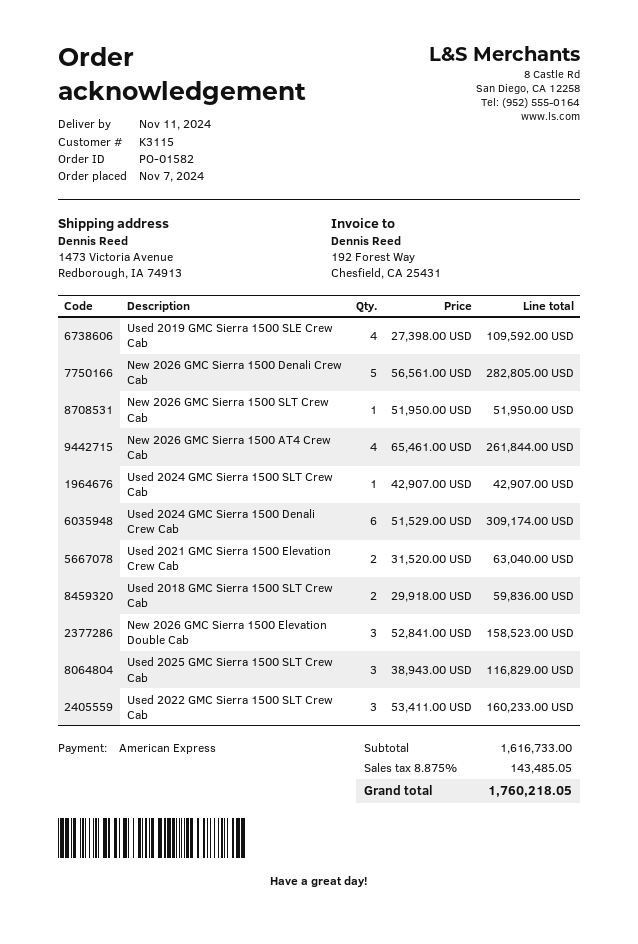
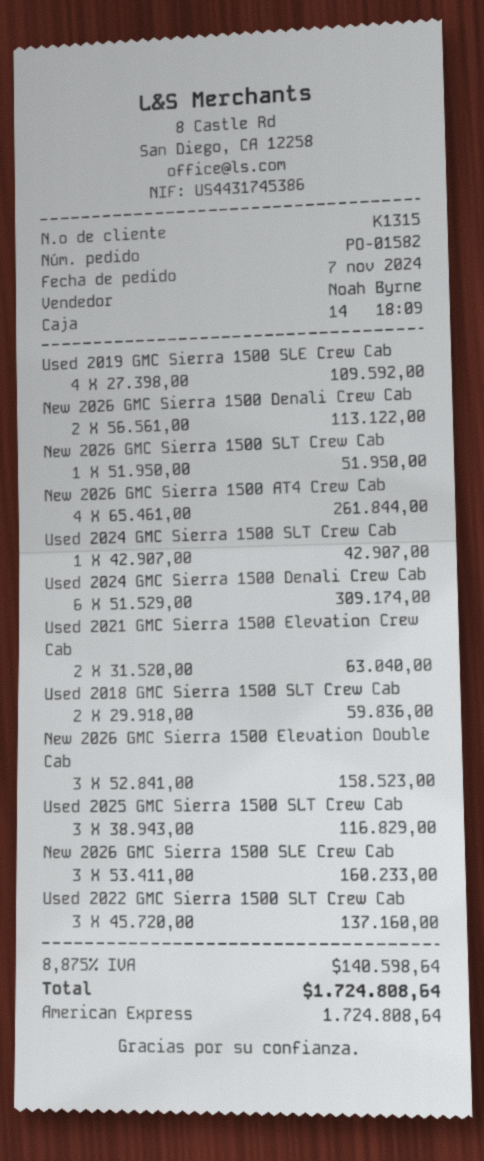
customer number: K3115 -> K1315
New 2026 GMC Sierra 1500 Denali Crew Cab: 5 x 56561.00 = 282805.00 -> 2 x 56561.00 = 113122.00
Used 2022 GMC Sierra 1500 SLT Crew Cab: 3 x 53411.00 = 160233.00 -> 3 x 45720.00 = 137160.00
New 2026 GMC Sierra 1500 SLE Crew Cab: none -> 3 x 53411.00 = 160233.00
tax: 8.875% = 143485.05 -> 8.875% = 140598.64
total: 1760218.05 -> 1724808.64

